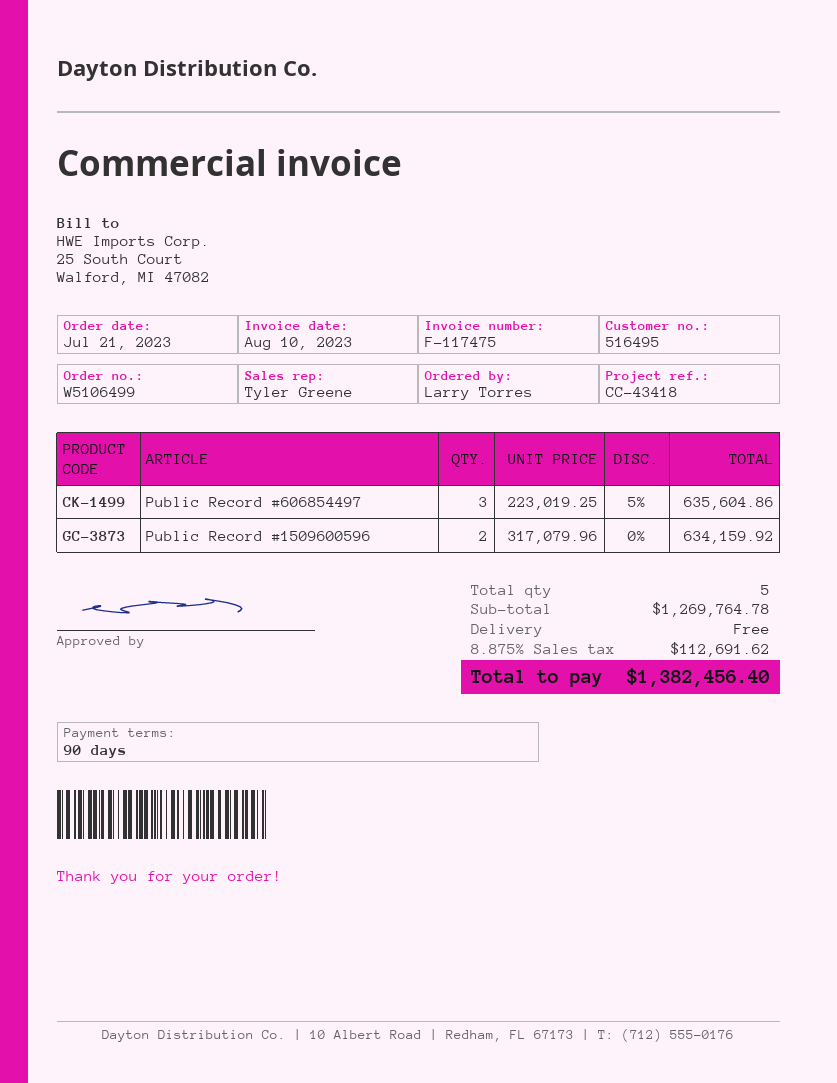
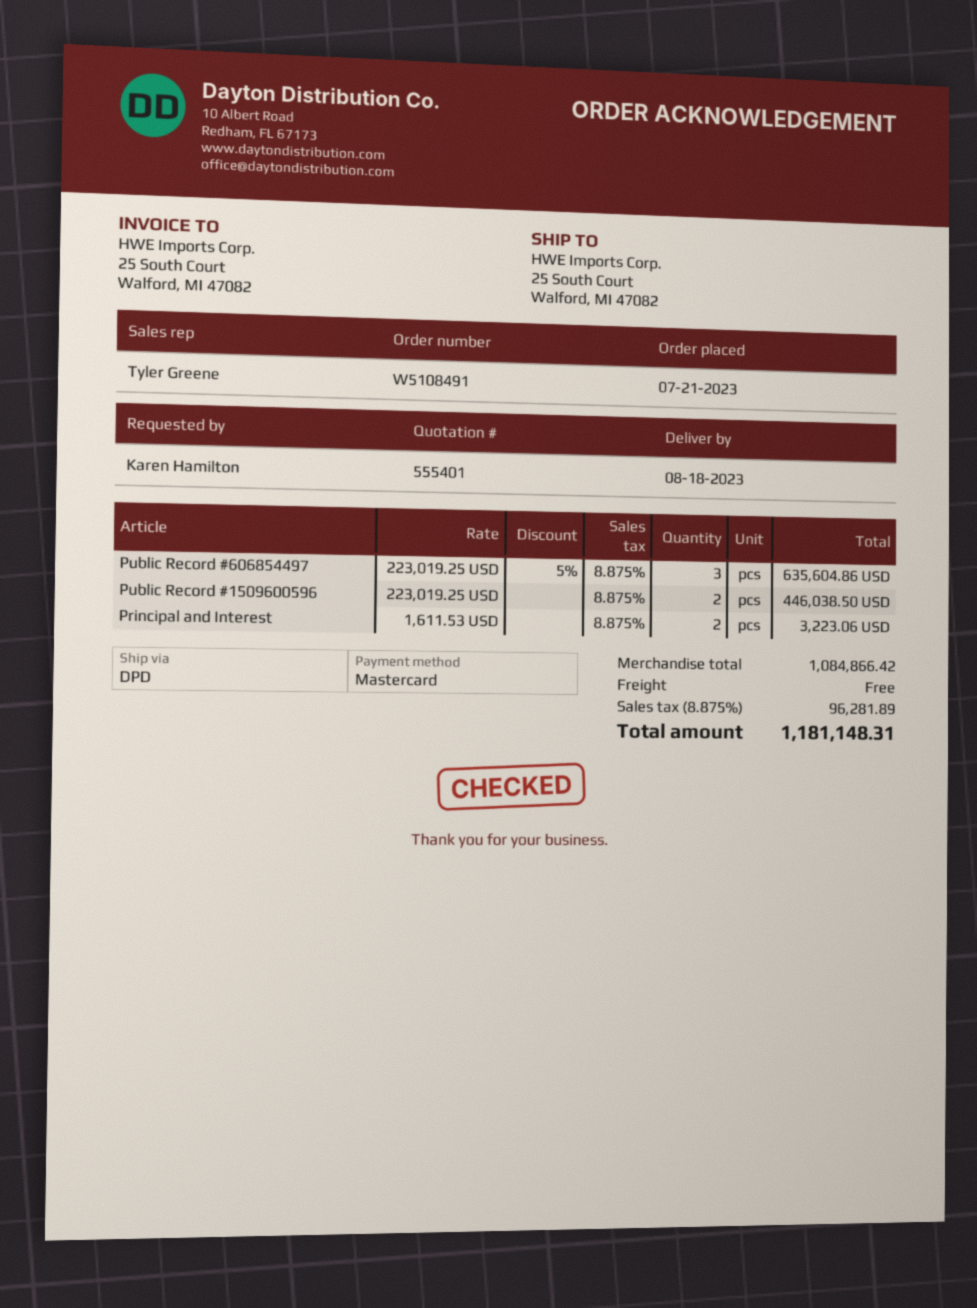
order number: W5106499 -> W5108491
ordered by: Larry Torres -> Karen Hamilton
Public Record #1509600596: 2 x 317079.96 = 634159.92 -> 2 x 223019.25 = 446038.50
Principal and Interest: none -> 2 x 1611.53 = 3223.06
subtotal: 1269764.78 -> 1084866.42
tax: 8.875% = 112691.62 -> 8.875% = 96281.89
total: 1382456.40 -> 1181148.31

